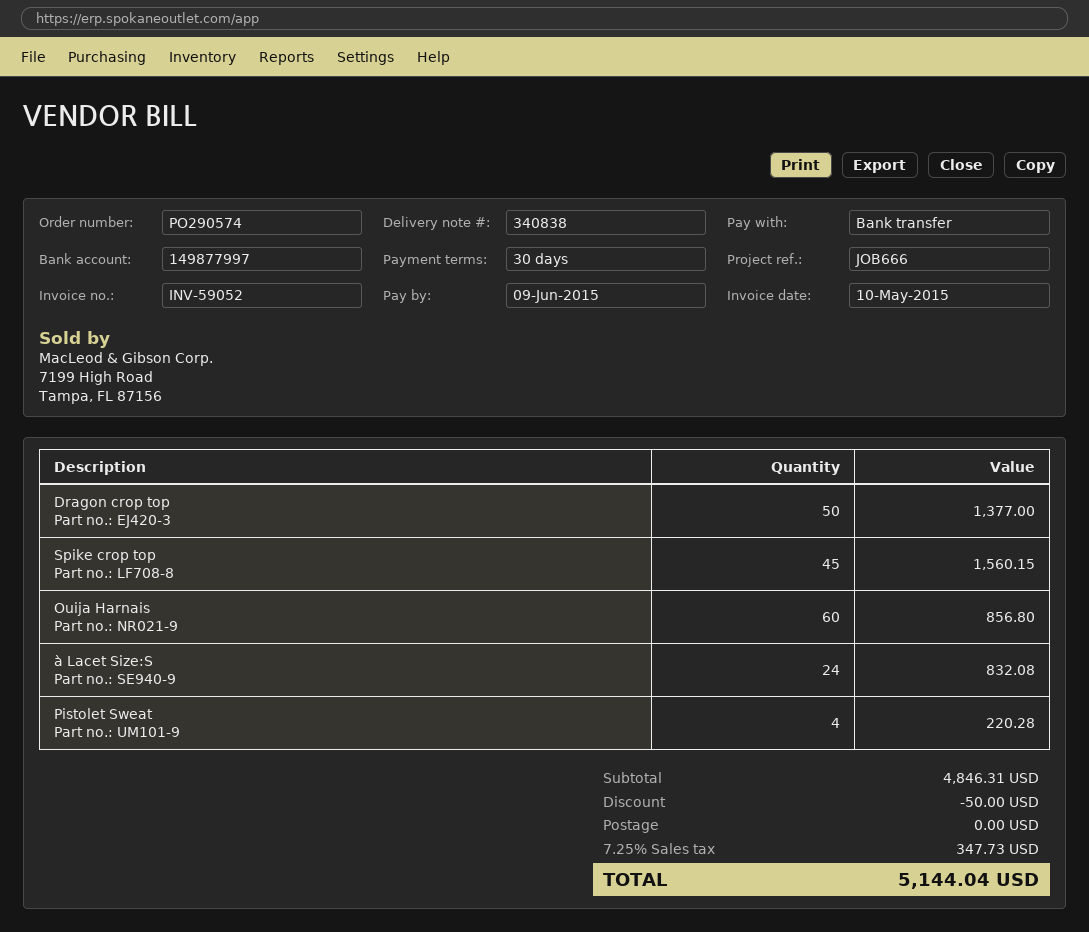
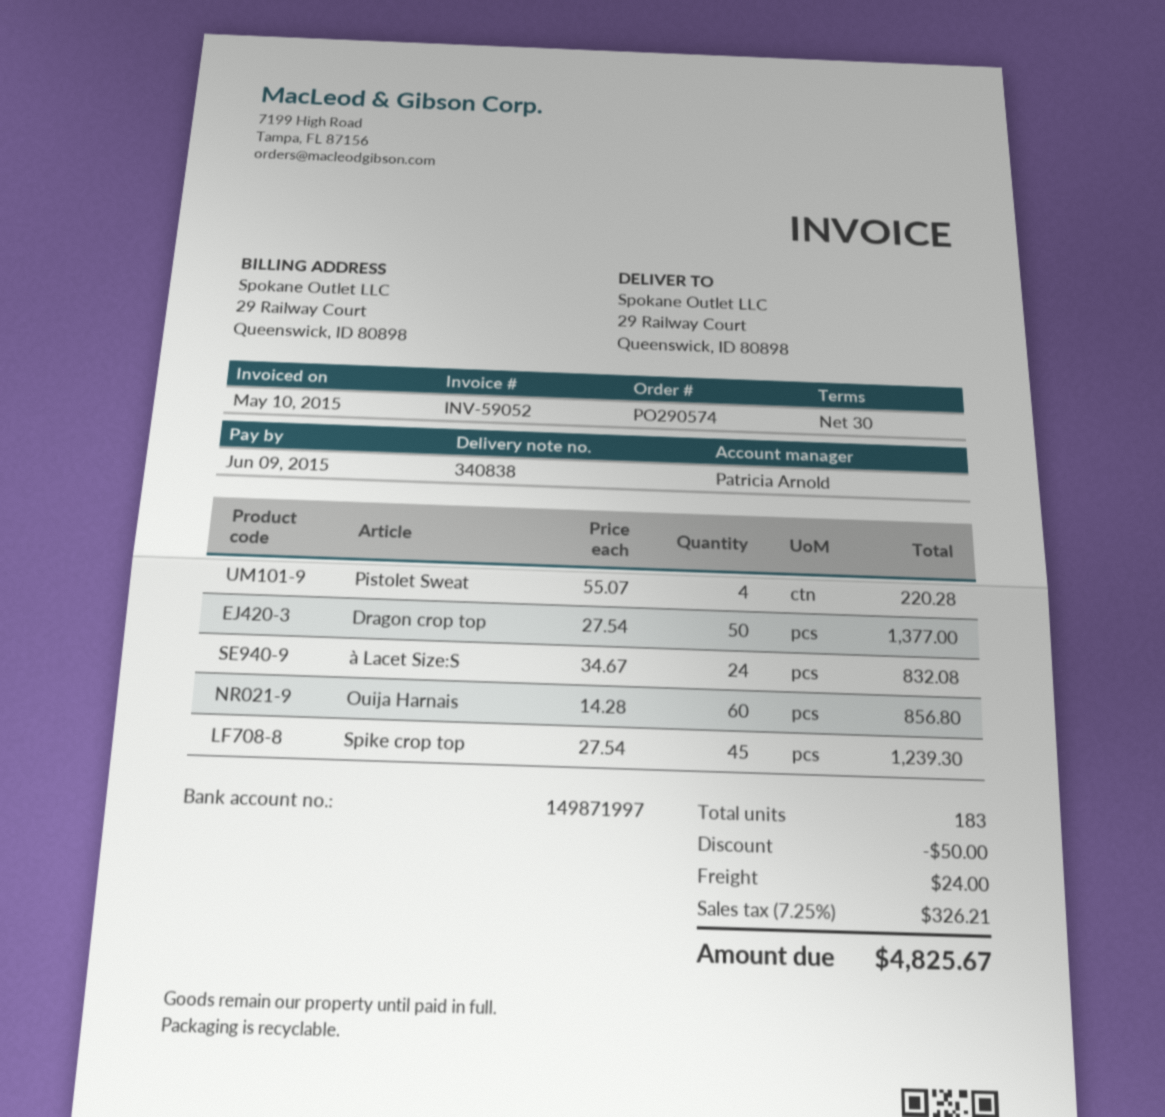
bank account: 149877997 -> 149871997
Spike crop top: 45 for 1560.15 -> 45 for 1239.30
shipping: 0.00 -> 24.00
tax: 7.25% = 347.73 -> 7.25% = 326.21
total: 5144.04 -> 4825.67

